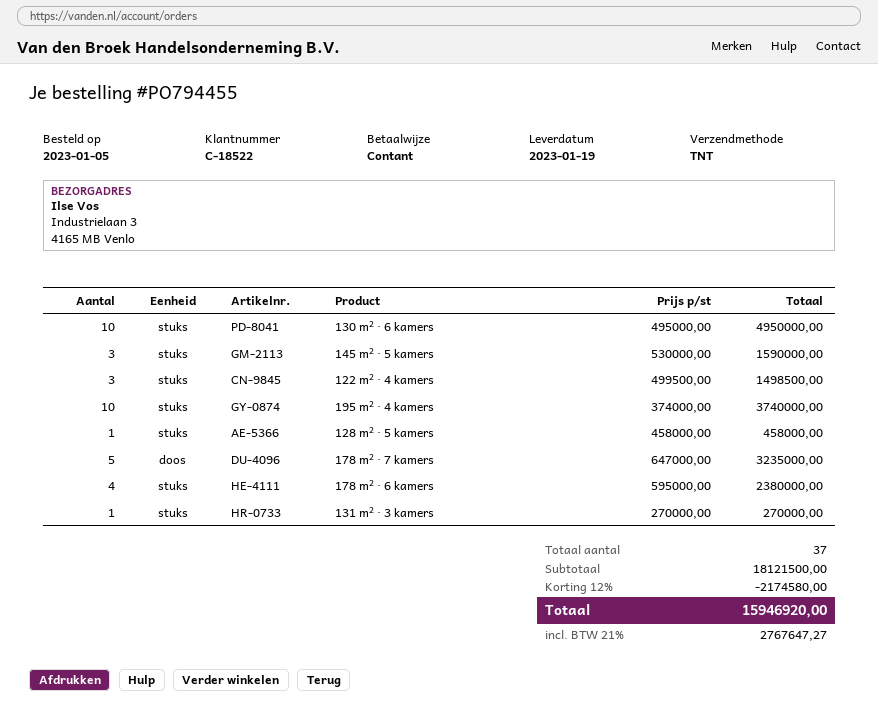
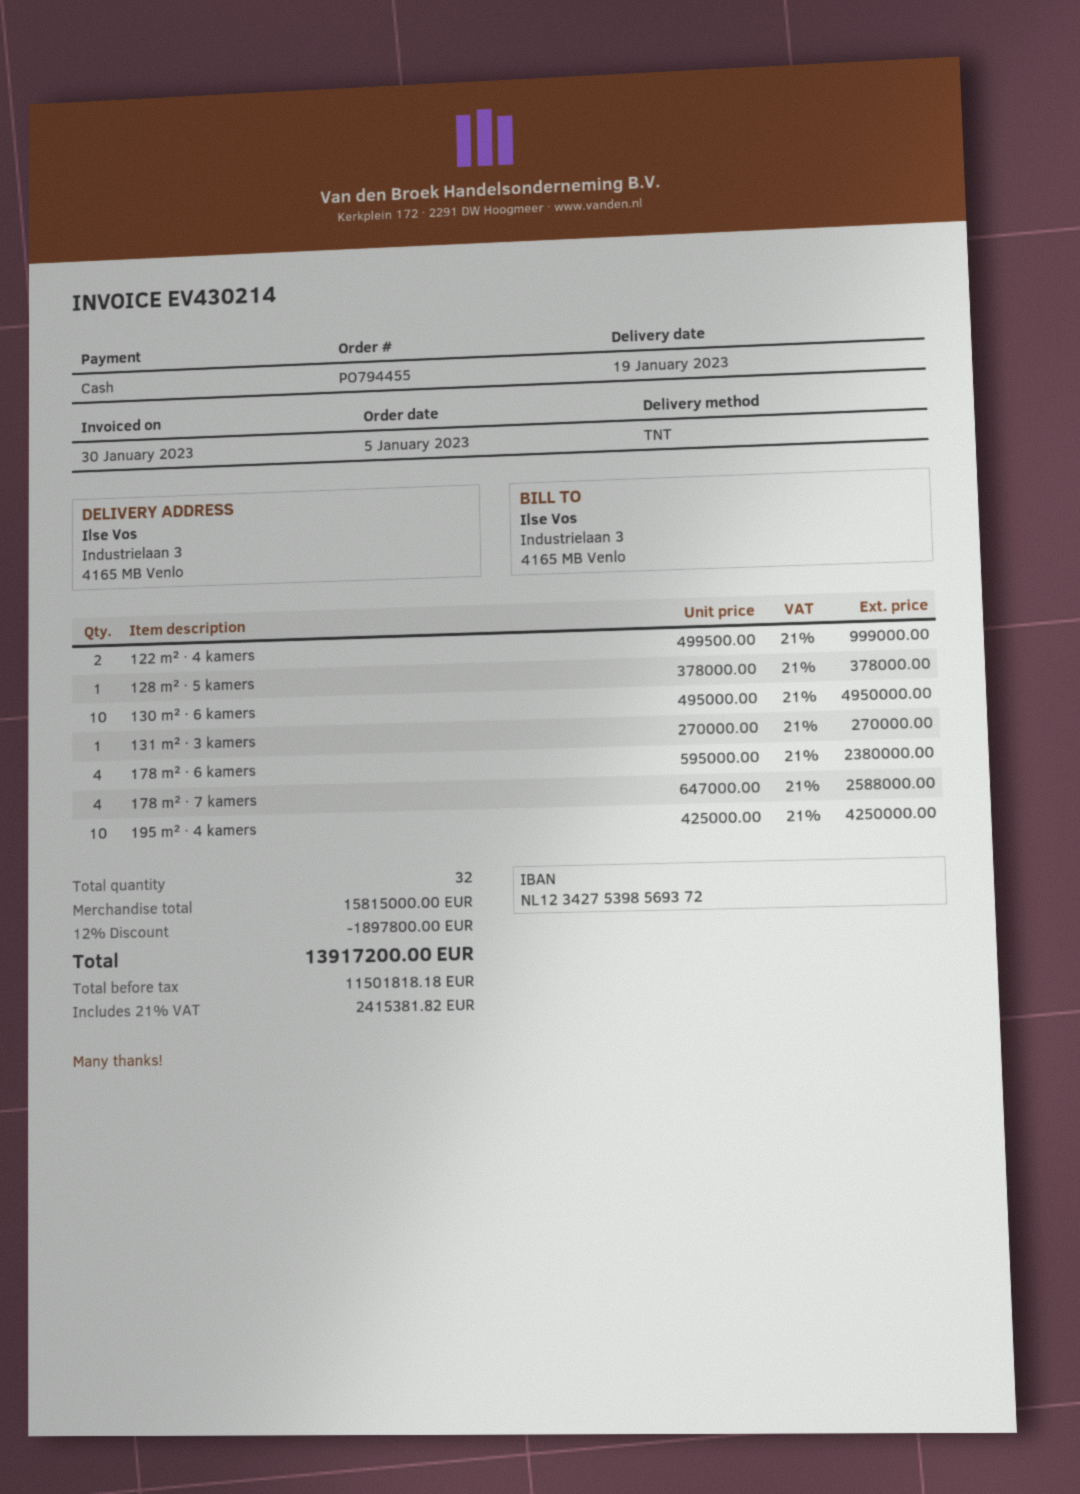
145 m² · 5 kamers: 3 x 530000.00 = 1590000.00 -> none
122 m² · 4 kamers: 3 x 499500.00 = 1498500.00 -> 2 x 499500.00 = 999000.00
195 m² · 4 kamers: 10 x 374000.00 = 3740000.00 -> 10 x 425000.00 = 4250000.00
128 m² · 5 kamers: 1 x 458000.00 = 458000.00 -> 1 x 378000.00 = 378000.00
178 m² · 7 kamers: 5 x 647000.00 = 3235000.00 -> 4 x 647000.00 = 2588000.00
total quantity: 37 -> 32
subtotal: 18121500.00 -> 15815000.00
discount: 12% = 2174580.00 -> 12% = 1897800.00
tax: 21% = 2767647.27 -> 21% = 2415381.82
total: 15946920.00 -> 13917200.00

